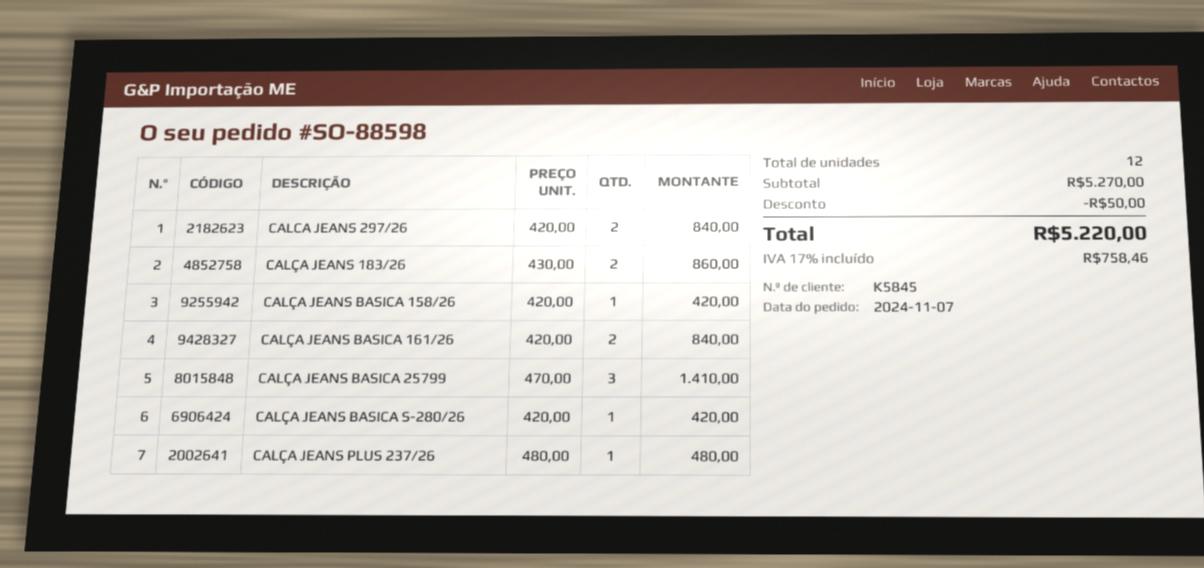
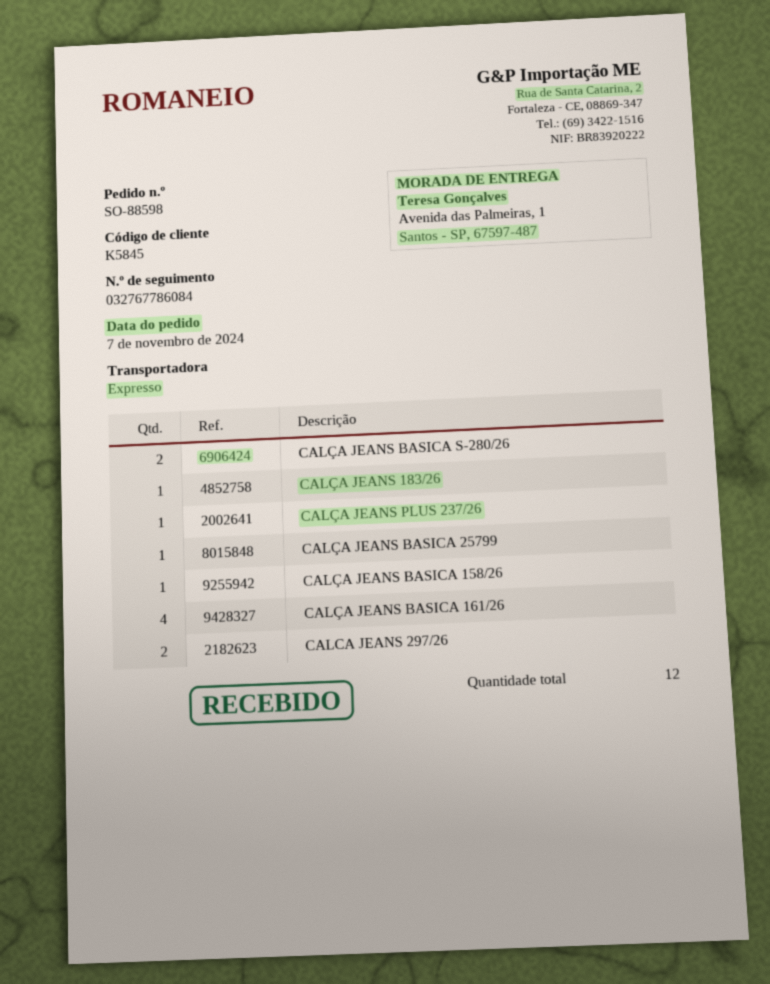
CALÇA JEANS 183/26: 2 -> 1
CALÇA JEANS BASICA 161/26: 2 -> 4
CALÇA JEANS BASICA 25799: 3 -> 1
CALÇA JEANS BASICA S-280/26: 1 -> 2

